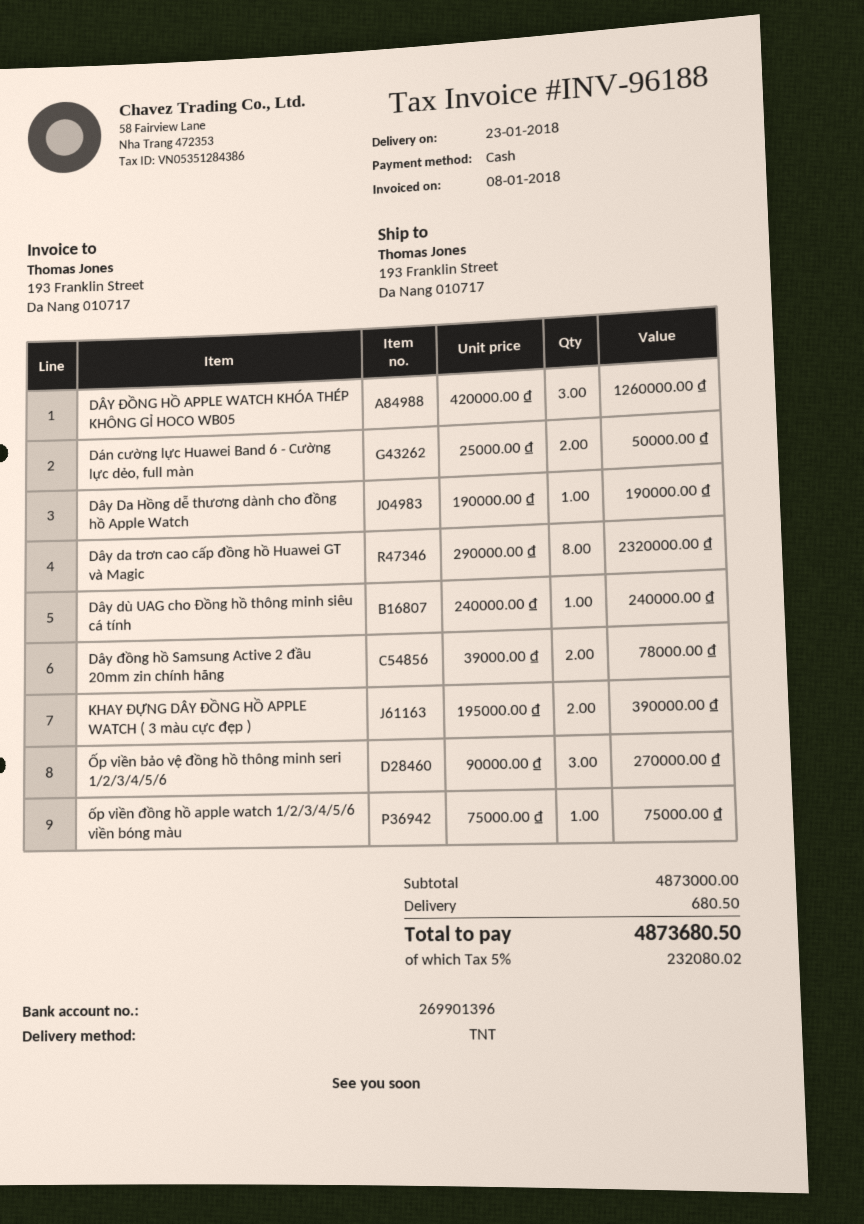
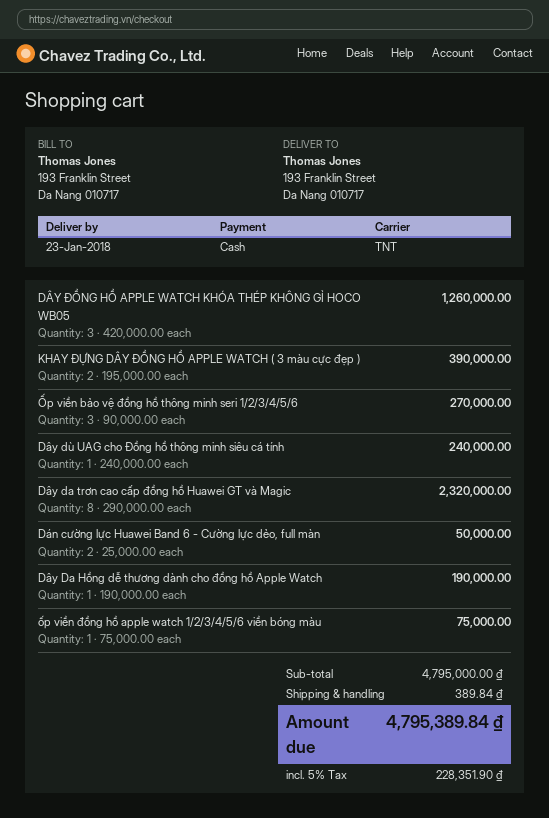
Dây đồng hồ Samsung Active 2 đầu 20mm zin chính hãng: 2 x 39000.00 = 78000.00 -> none
subtotal: 4873000.00 -> 4795000.00
shipping: 680.50 -> 389.84
tax: 5% = 232080.02 -> 5% = 228351.90
total: 4873680.50 -> 4795389.84

